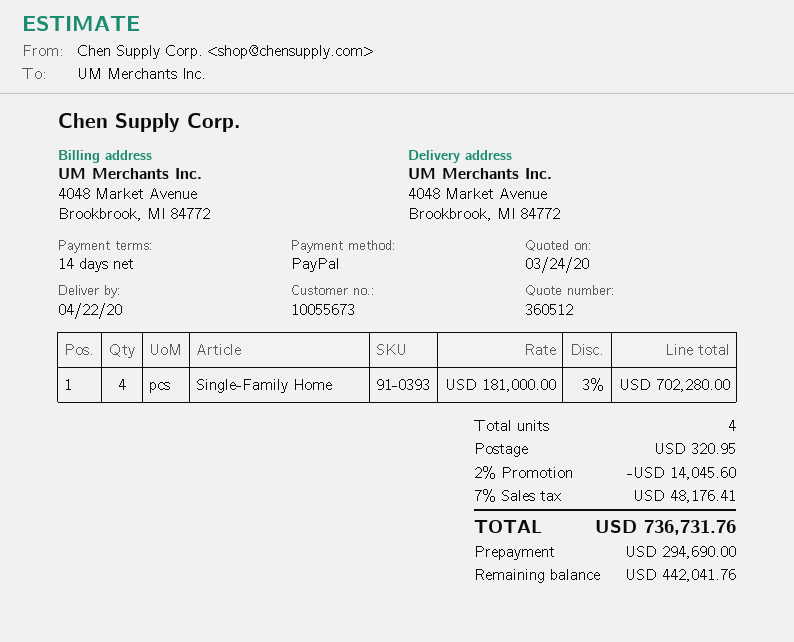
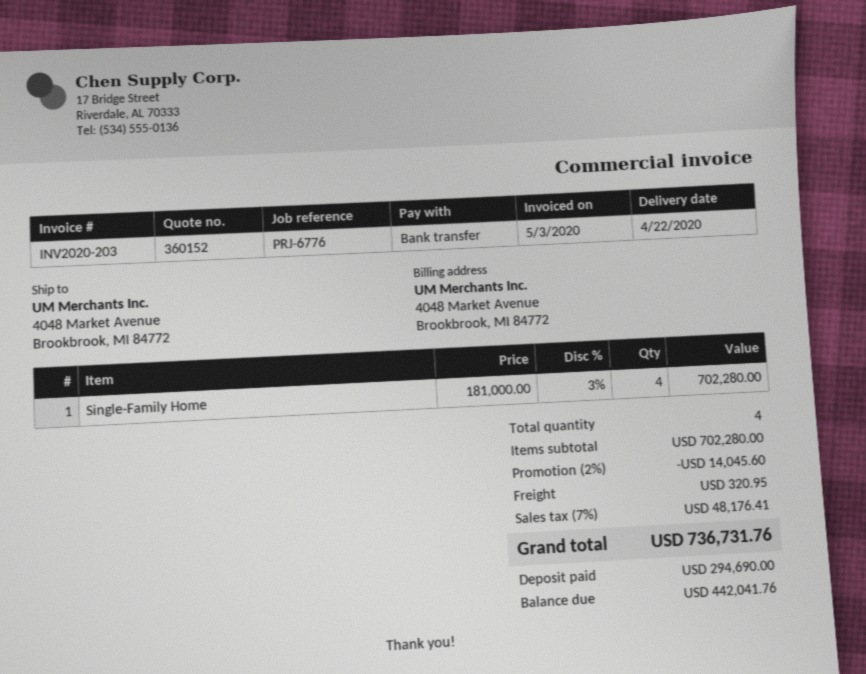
quote number: 360512 -> 360152
payment method: PayPal -> bank transfer

